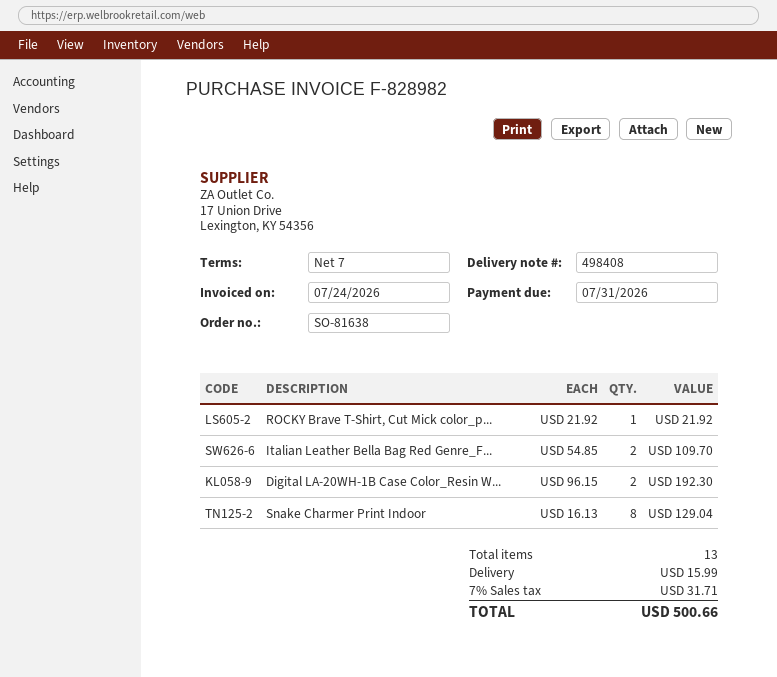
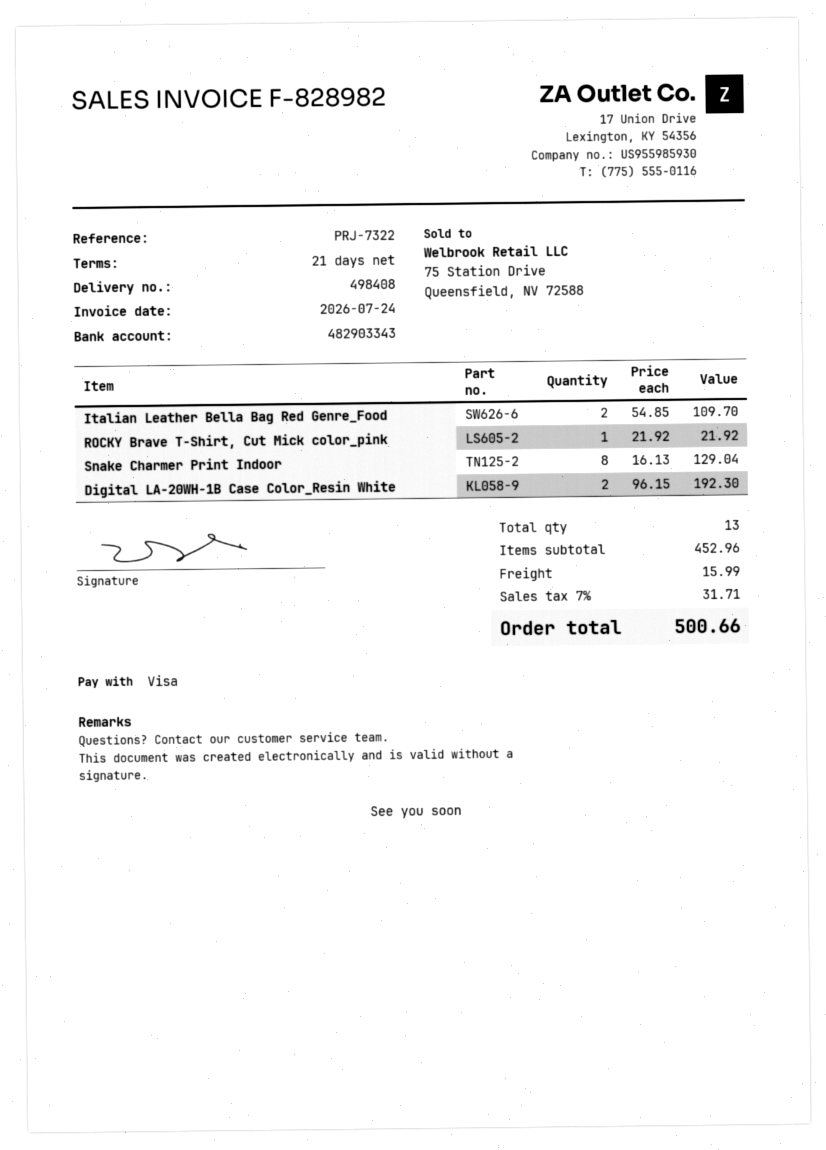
payment terms: 7 days -> 21 days

